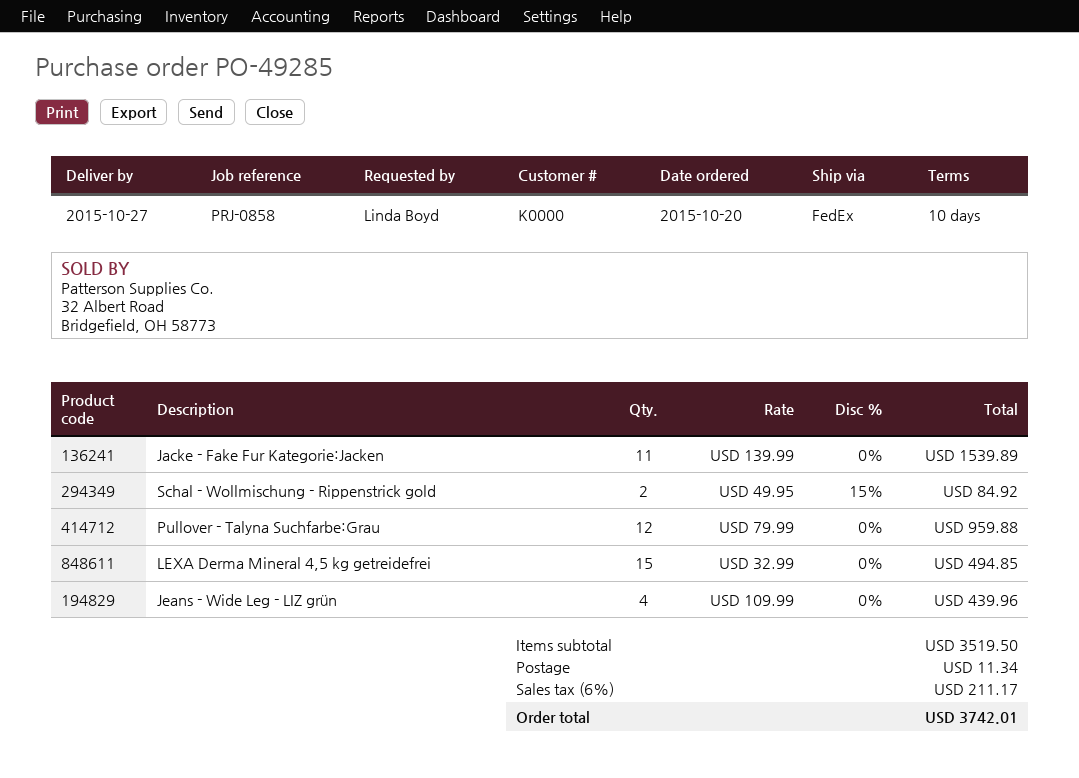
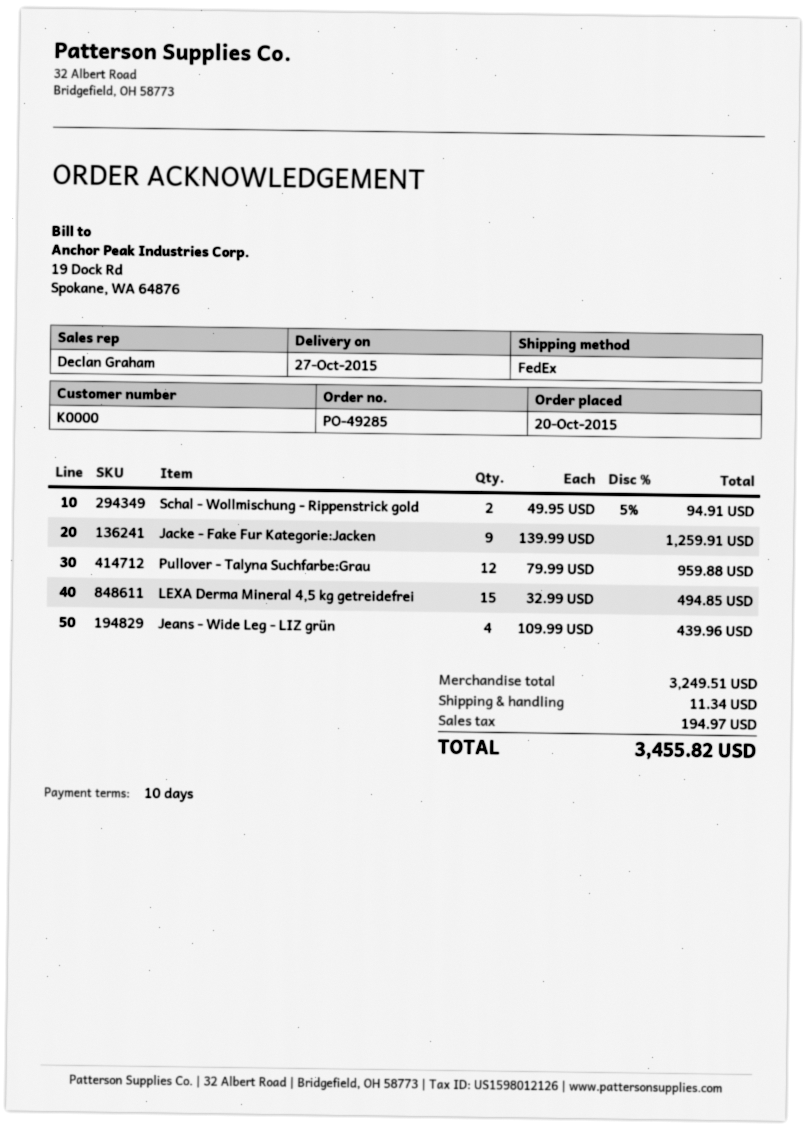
Jacke - Fake Fur Kategorie:Jacken: 11 x 139.99 = 1539.89 -> 9 x 139.99 = 1259.91
Schal - Wollmischung - Rippenstrick gold: 2 x 49.95 - 15% = 84.92 -> 2 x 49.95 - 5% = 94.91
subtotal: 3519.50 -> 3249.51
tax: 211.17 -> 194.97
total: 3742.01 -> 3455.82

